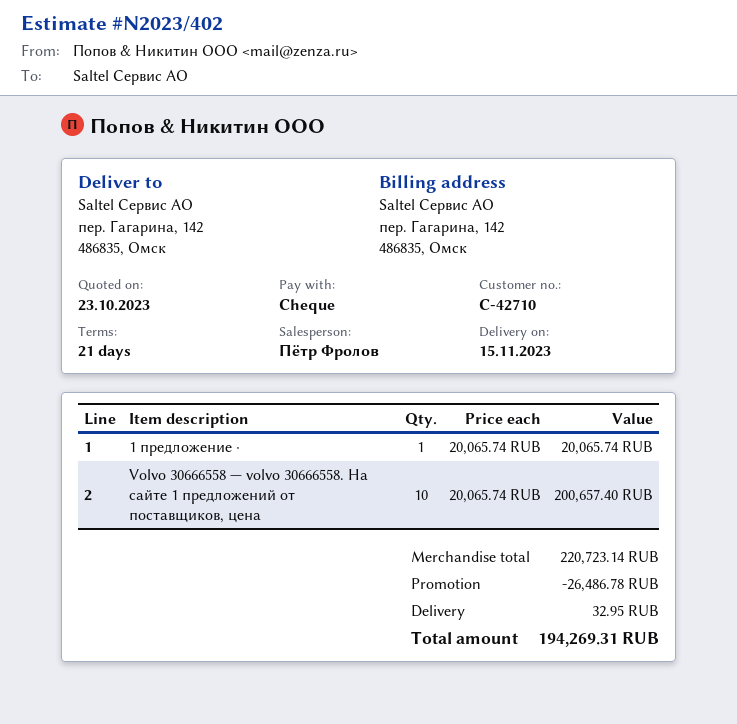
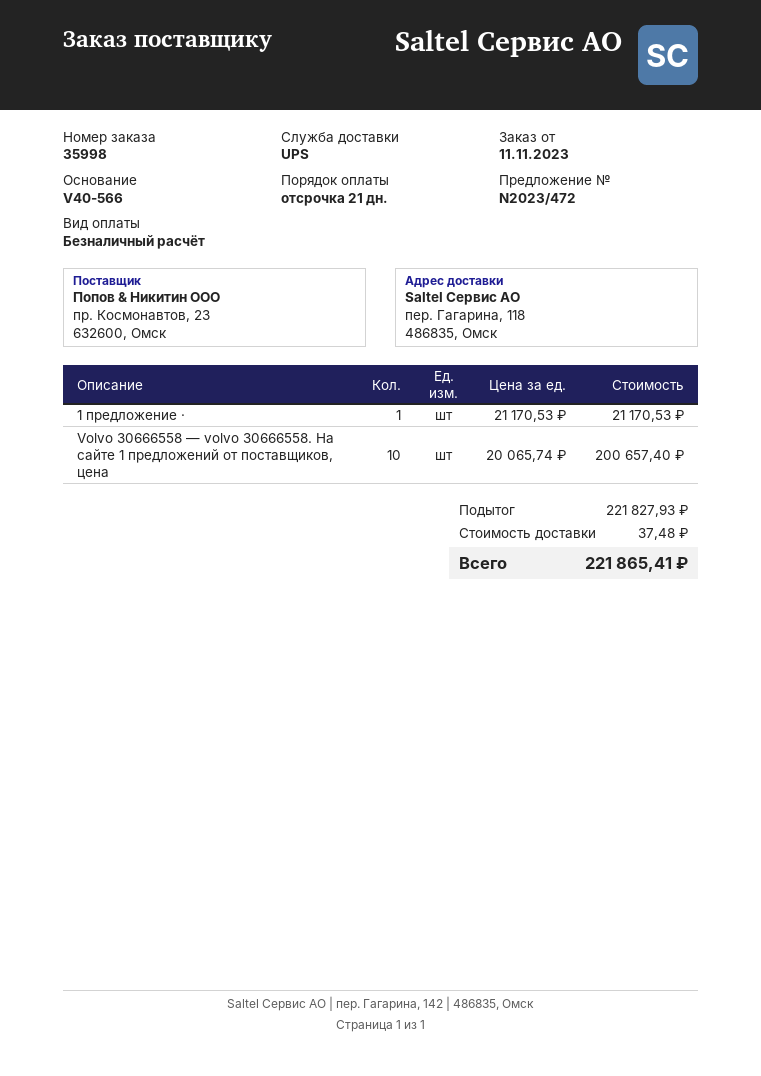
quote number: N2023/402 -> N2023/472
payment method: cheque -> bank transfer
ship to: пер. Гагарина, 142, 486835, Омск -> пер. Гагарина, 118, 486835, Омск
1 предложение ·: 1 x 20065.74 = 20065.74 -> 1 x 21170.53 = 21170.53
subtotal: 220723.14 -> 221827.93
discount: 26486.78 -> none
shipping: 32.95 -> 37.48
total: 194269.31 -> 221865.41

